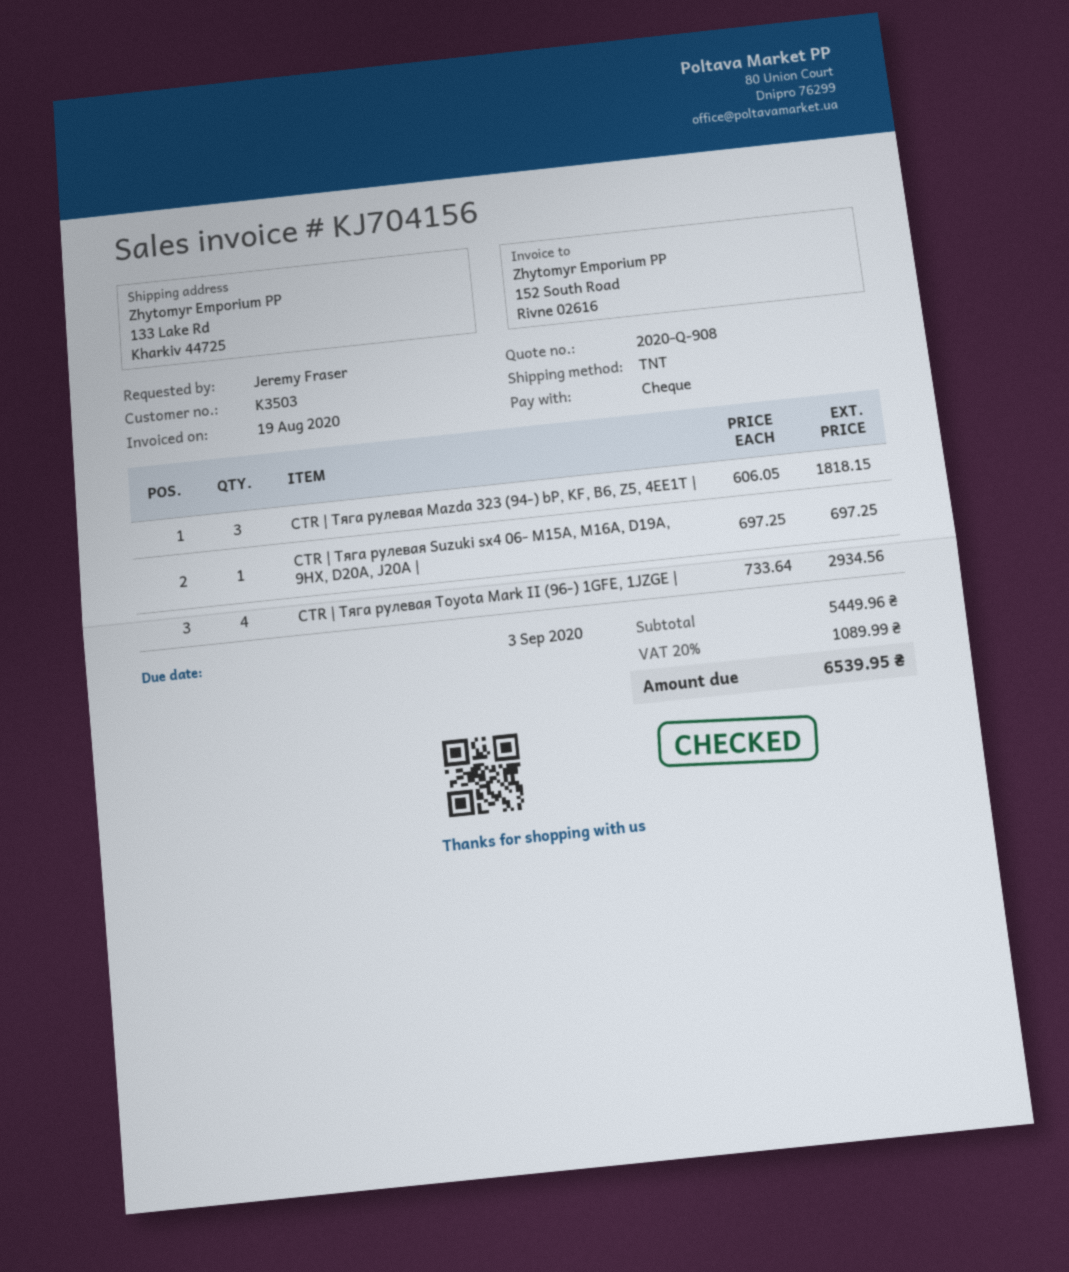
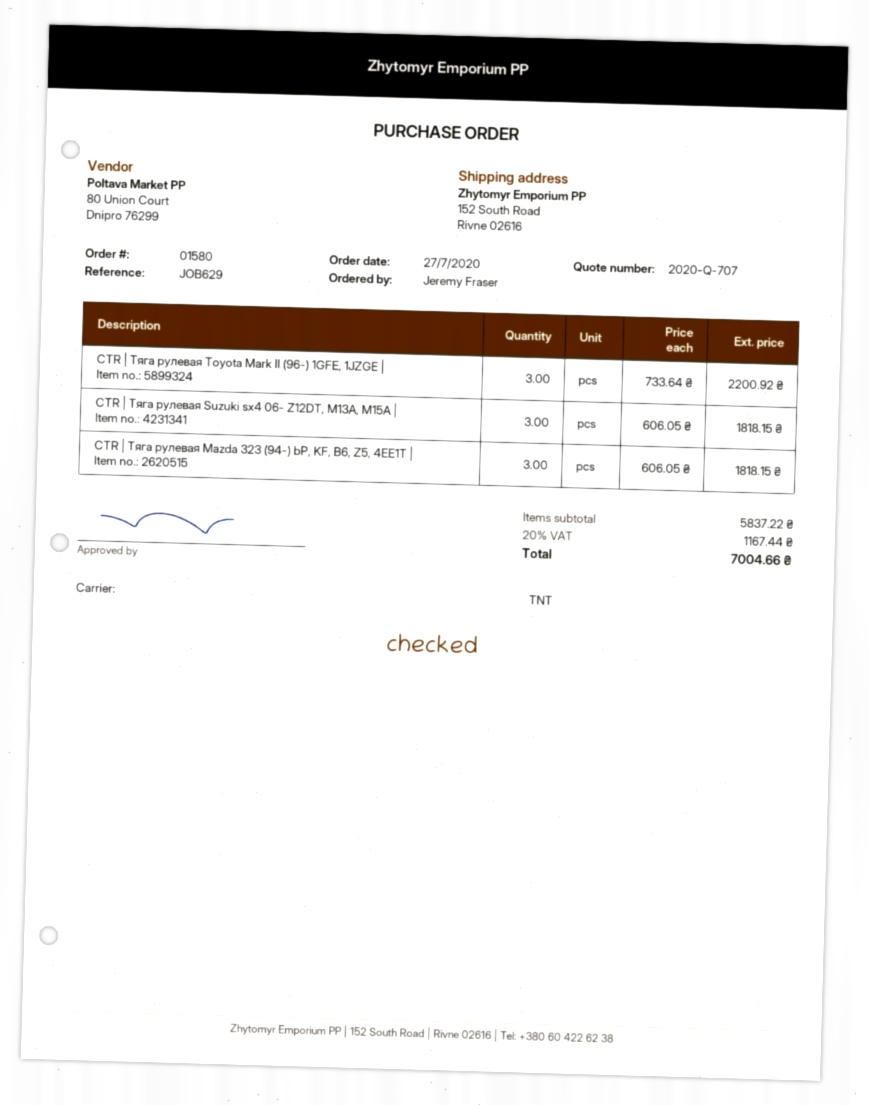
quote number: 2020-Q-908 -> 2020-Q-707
ship to: 133 Lake Rd, Kharkiv 44725 -> 152 South Road, Rivne 02616
CTR | Тяга рулевая Suzuki sx4 06- M15A, M16A, D19A, 9HX, D20A, J20A |: 1 x 697.25 = 697.25 -> none
CTR | Тяга рулевая Toyota Mark II (96-) 1GFE, 1JZGE |: 4 x 733.64 = 2934.56 -> 3 x 733.64 = 2200.92
CTR | Тяга рулевая Suzuki sx4 06- Z12DT, M13A, M15A |: none -> 3 x 606.05 = 1818.15
subtotal: 5449.96 -> 5837.22
tax: 20% = 1089.99 -> 20% = 1167.44
total: 6539.95 -> 7004.66

